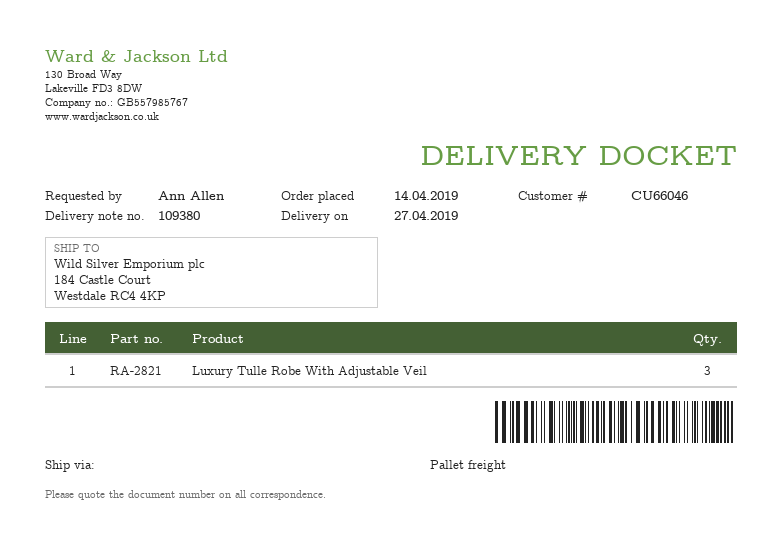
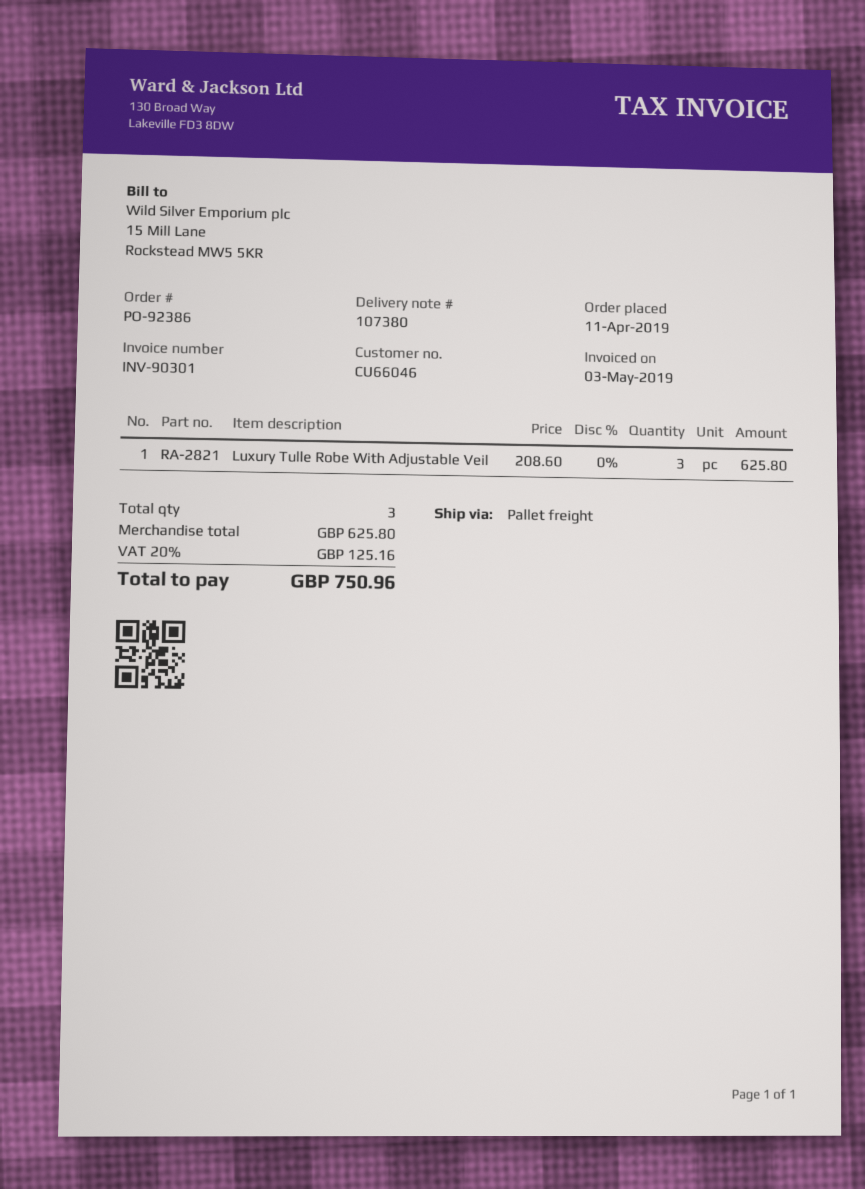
order date: 2019-04-14 -> 2019-04-11
delivery note number: 109380 -> 107380

